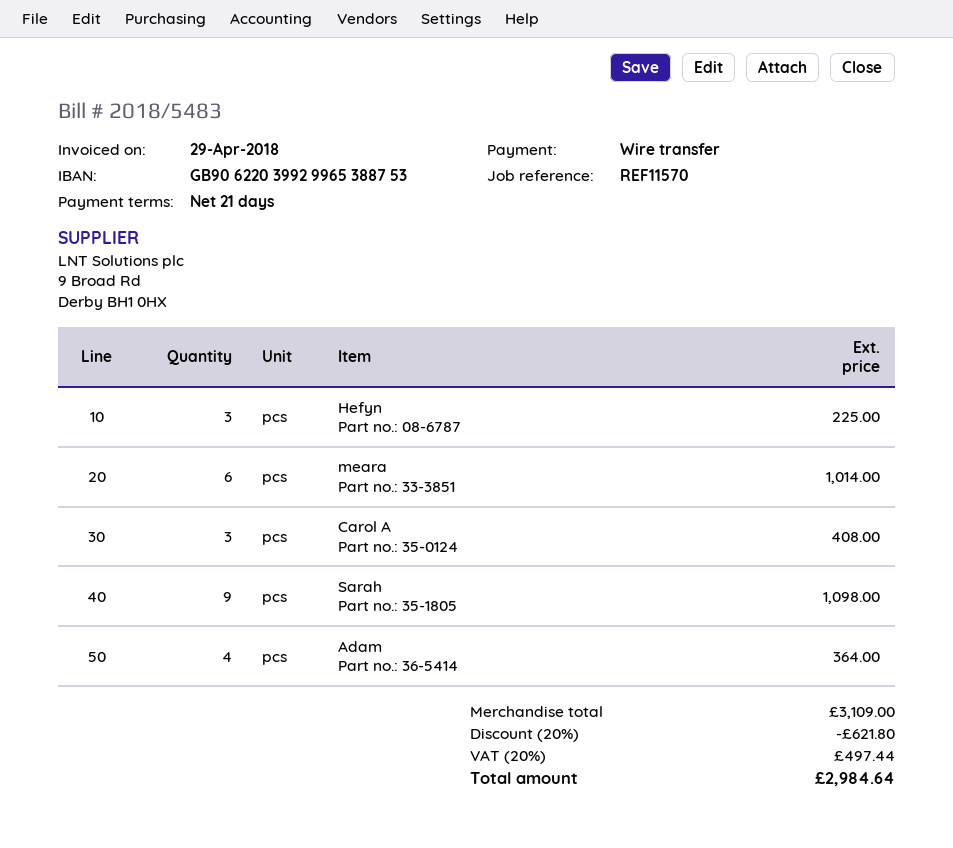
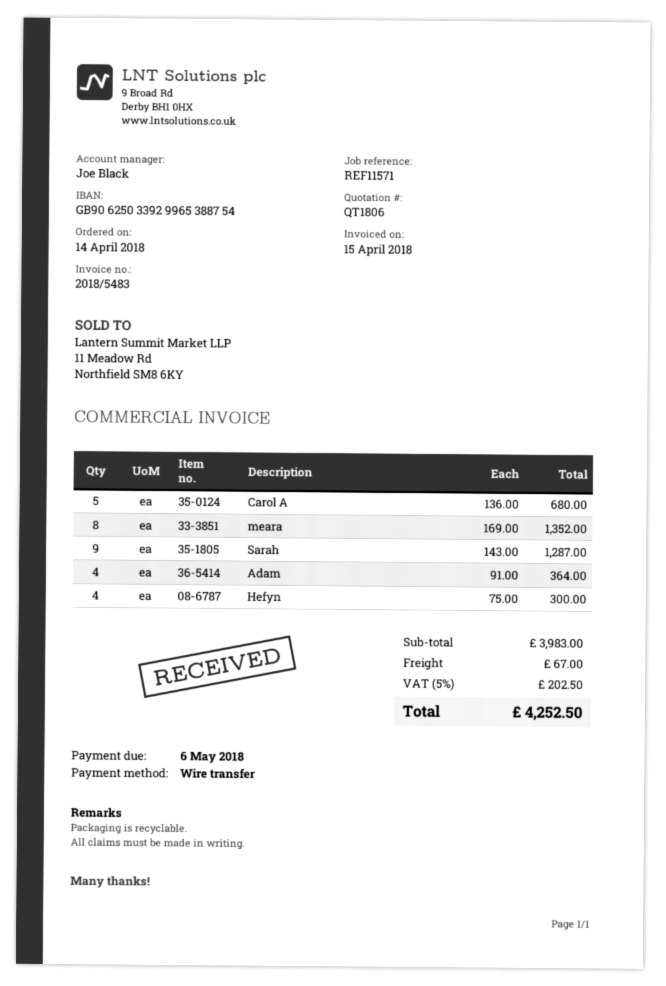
invoice date: 2018-04-29 -> 2018-04-15
reference: REF11570 -> REF11571
bank account: GB90622039929965388753 -> GB90625033929965388754
Hefyn: 3 for 225.00 -> 4 for 300.00
meara: 6 for 1014.00 -> 8 for 1352.00
Carol A: 3 for 408.00 -> 5 for 680.00
Sarah: 9 for 1098.00 -> 9 for 1287.00
subtotal: 3109.00 -> 3983.00
discount: 20% = 621.80 -> none
shipping: none -> 67.00
tax: 20% = 497.44 -> 5% = 202.50
total: 2984.64 -> 4252.50

